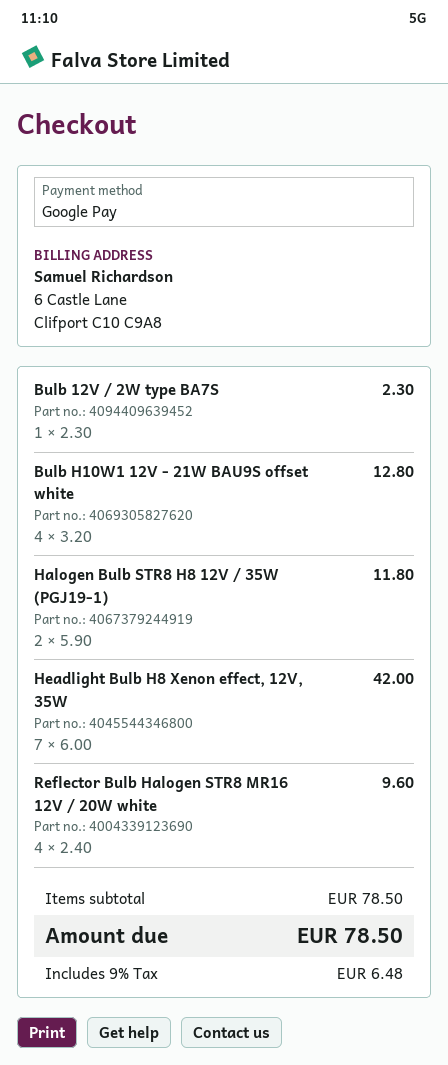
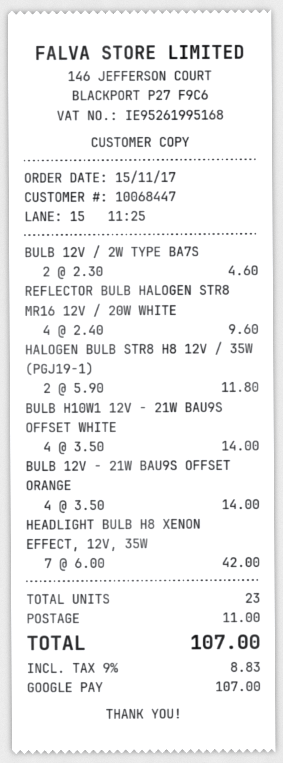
Bulb 12V / 2W type BA7S: 1 x 2.30 = 2.30 -> 2 x 2.30 = 4.60
Bulb H10W1 12V - 21W BAU9S offset white: 4 x 3.20 = 12.80 -> 4 x 3.50 = 14.00
BULB 12V - 21W BAU9S OFFSET ORANGE: none -> 4 x 3.50 = 14.00
shipping: none -> 11.00
tax: 9% = 6.48 -> 9% = 8.83
total: 78.50 -> 107.00

